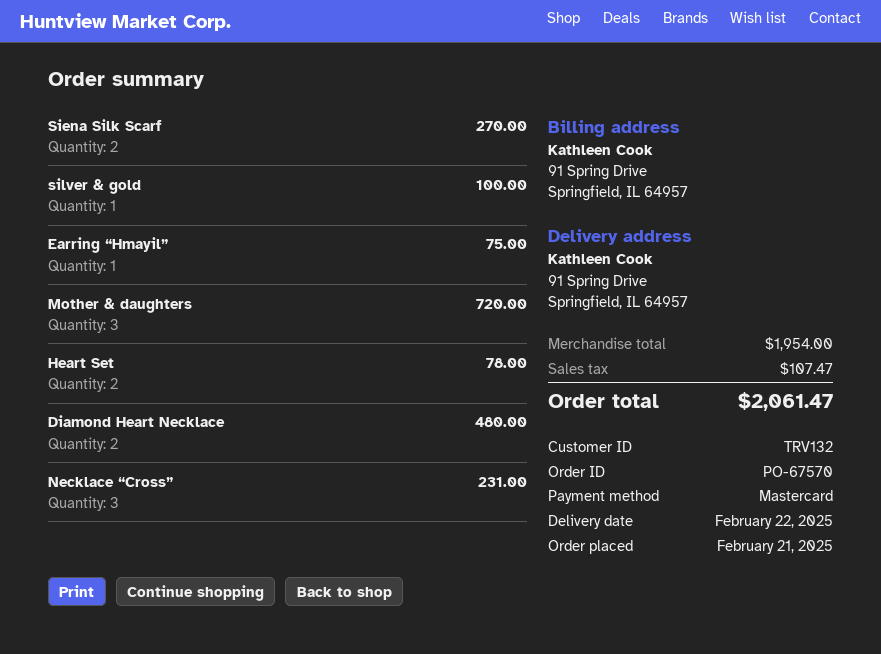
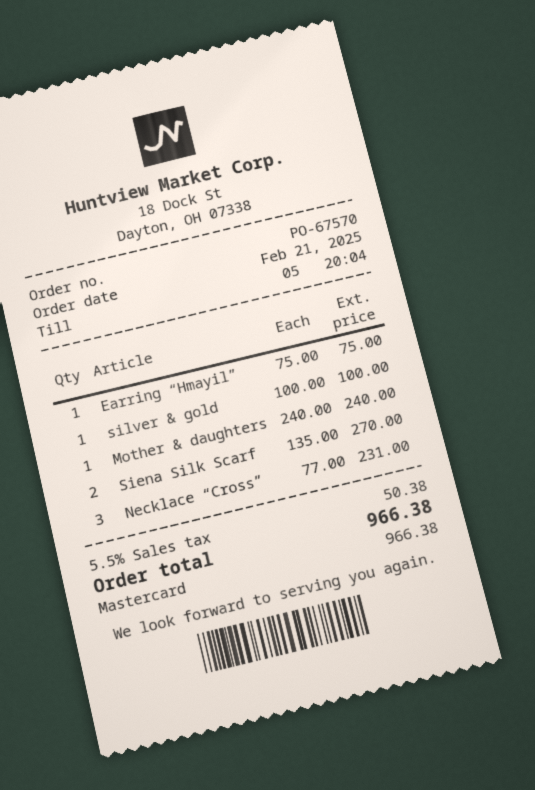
Mother & daughters: 3 for 720.00 -> 1 for 240.00
Heart Set: 2 for 78.00 -> none
Diamond Heart Necklace: 2 for 480.00 -> none
tax: 107.47 -> 50.38
total: 2061.47 -> 966.38

